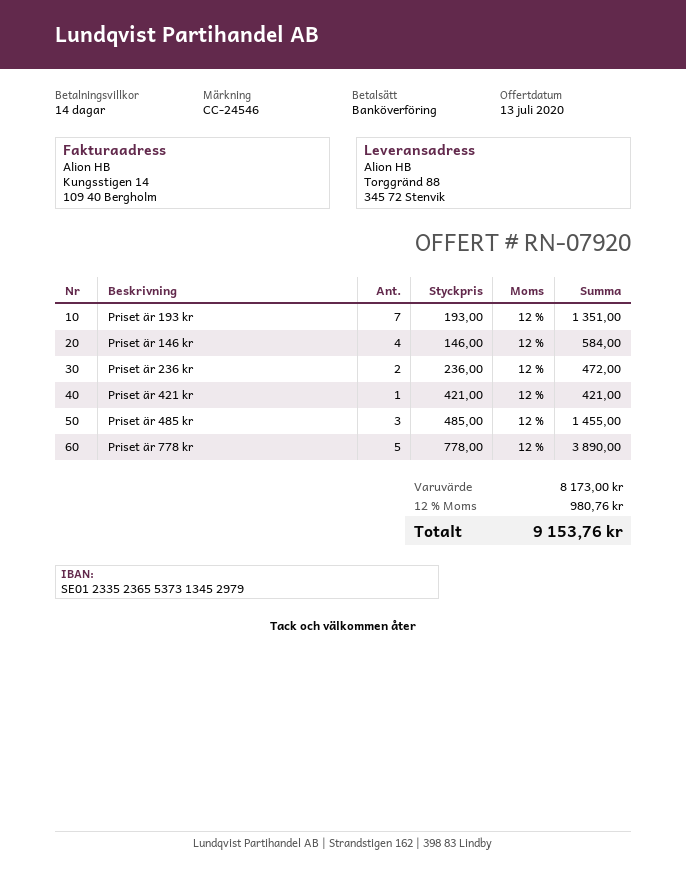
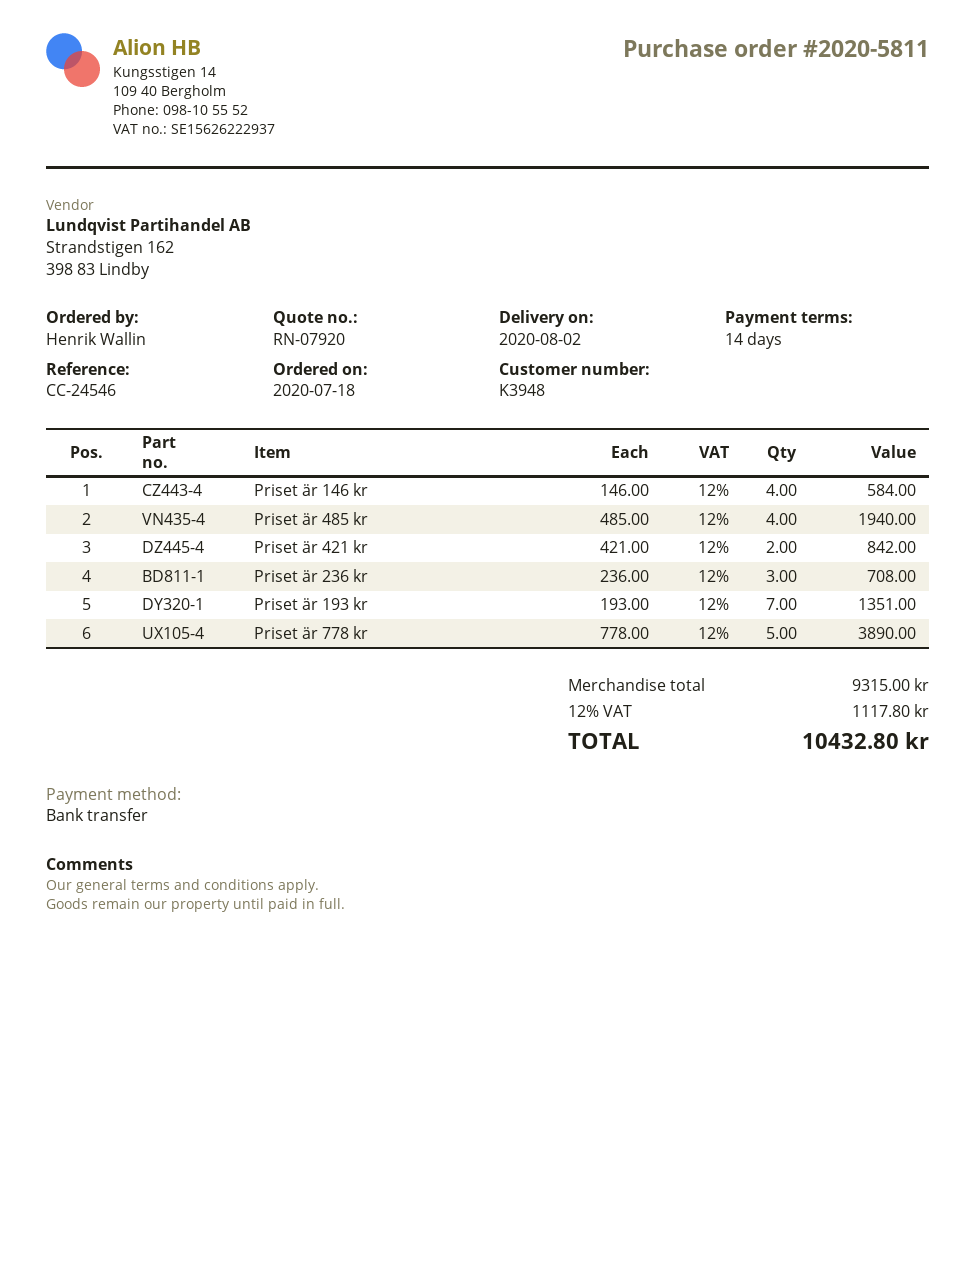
Priset är 236 kr: 2 x 236.00 = 472.00 -> 3 x 236.00 = 708.00
Priset är 421 kr: 1 x 421.00 = 421.00 -> 2 x 421.00 = 842.00
Priset är 485 kr: 3 x 485.00 = 1455.00 -> 4 x 485.00 = 1940.00
subtotal: 8173.00 -> 9315.00
tax: 12% = 980.76 -> 12% = 1117.80
total: 9153.76 -> 10432.80

